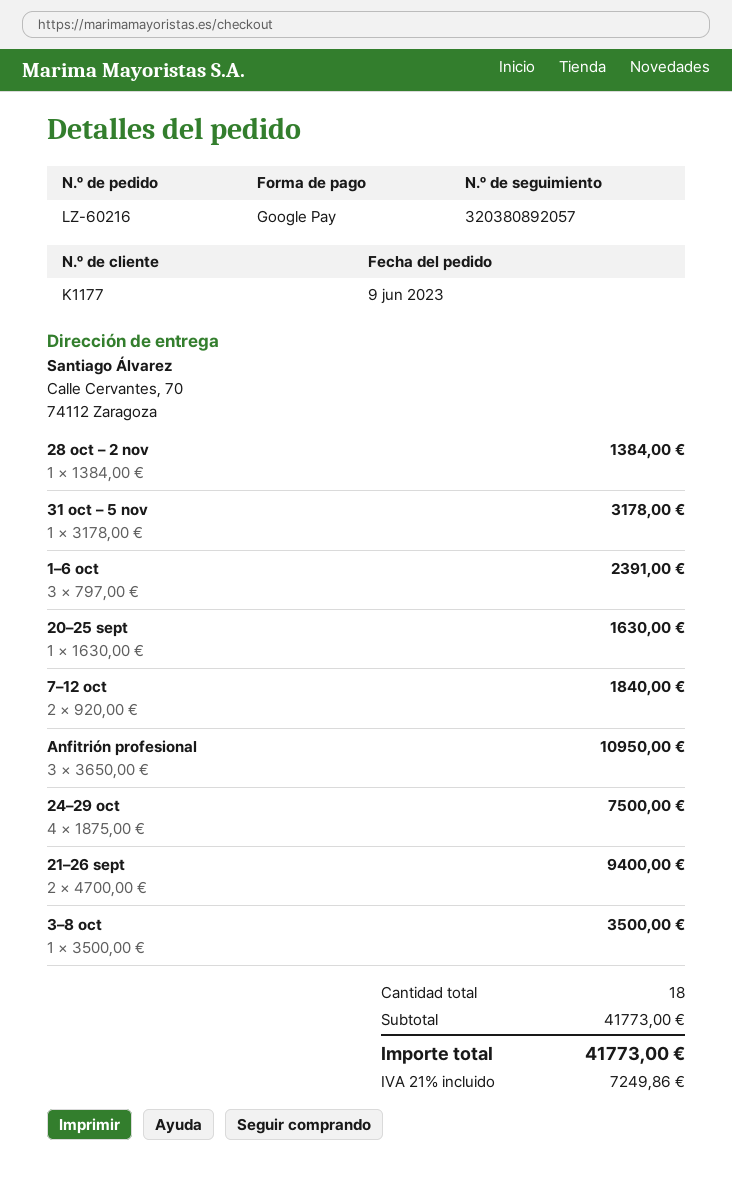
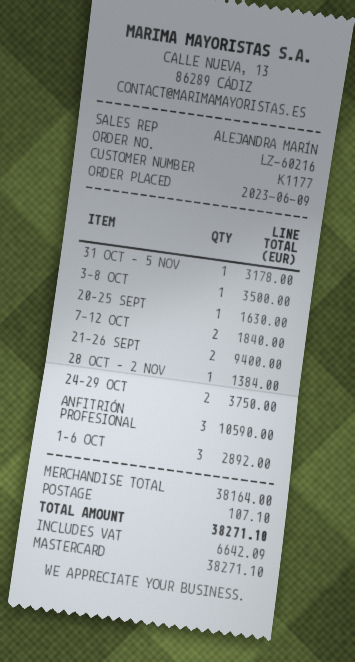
payment method: Google Pay -> Mastercard
1–6 oct: 3 for 2391.00 -> 3 for 2892.00
Anfitrión profesional: 3 for 10950.00 -> 3 for 10590.00
24–29 oct: 4 for 7500.00 -> 2 for 3750.00
subtotal: 41773.00 -> 38164.00
shipping: none -> 107.10
tax: 7249.86 -> 6642.09
total: 41773.00 -> 38271.10

